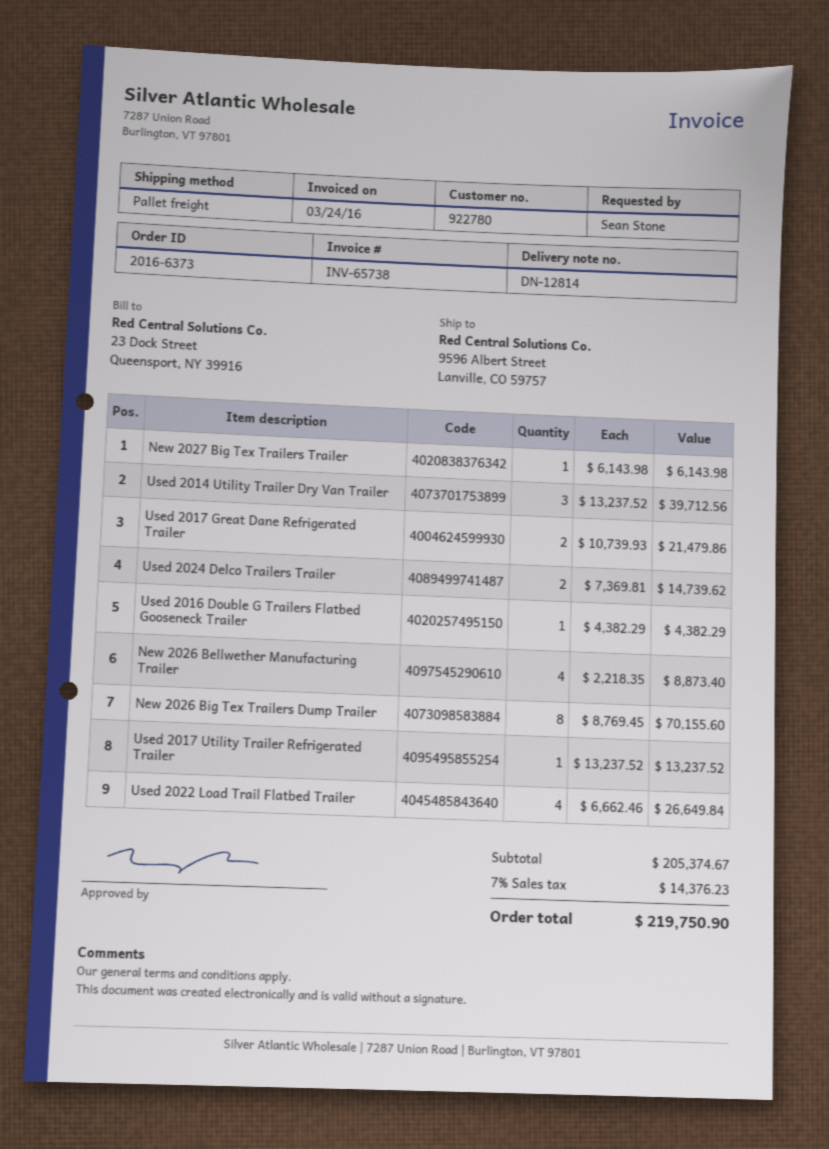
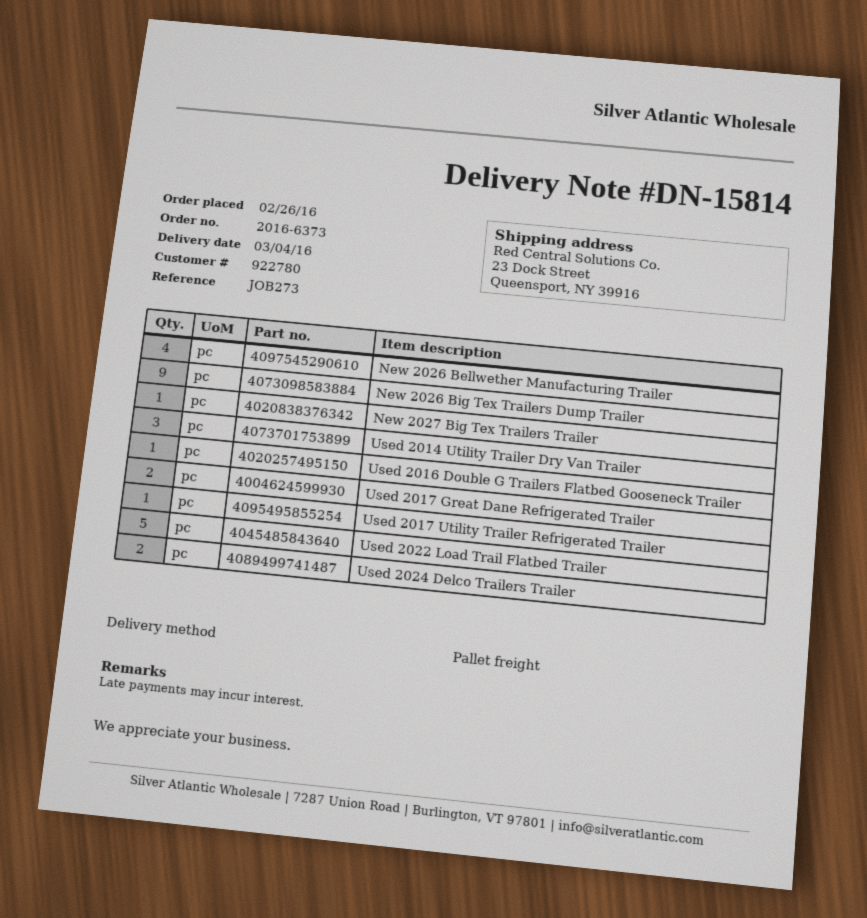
delivery note number: DN-12814 -> DN-15814
ship to: 9596 Albert Street, Lanville, CO 59757 -> 23 Dock Street, Queensport, NY 39916
New 2026 Big Tex Trailers Dump Trailer: 8 -> 9
Used 2022 Load Trail Flatbed Trailer: 4 -> 5

